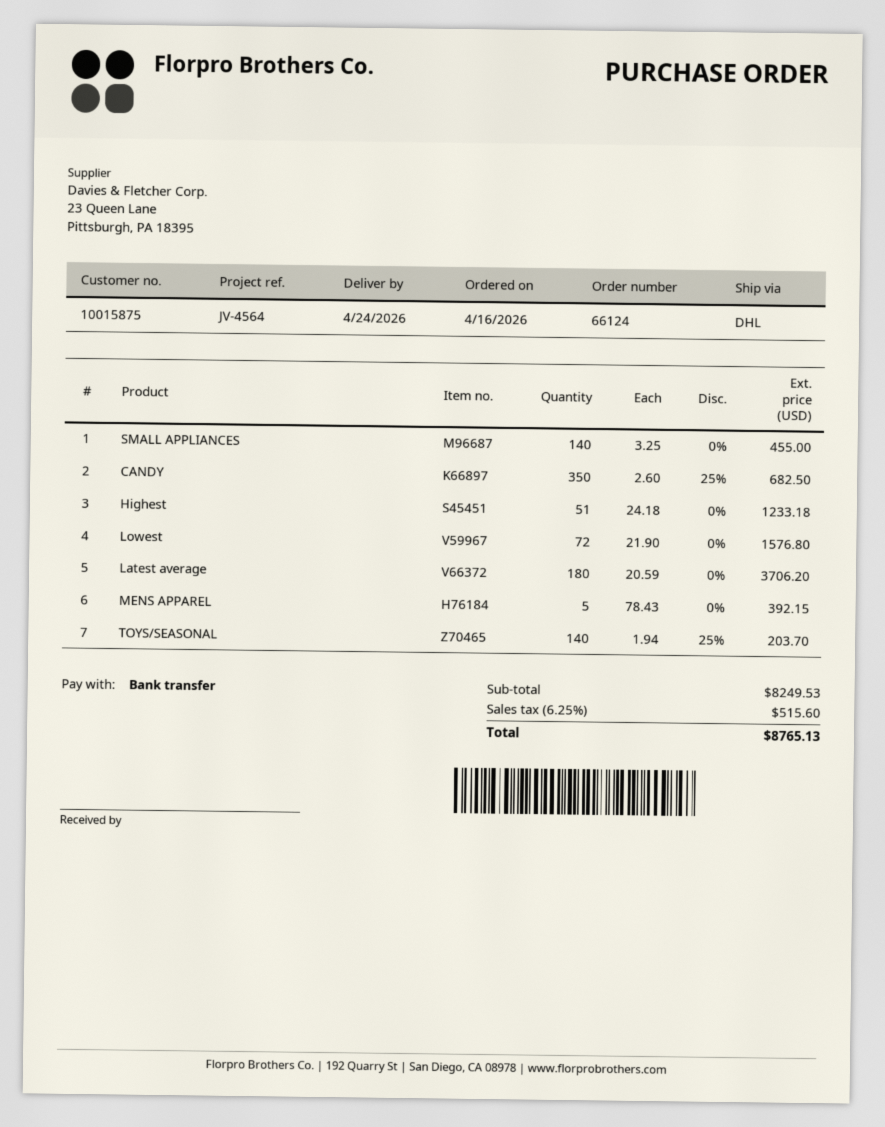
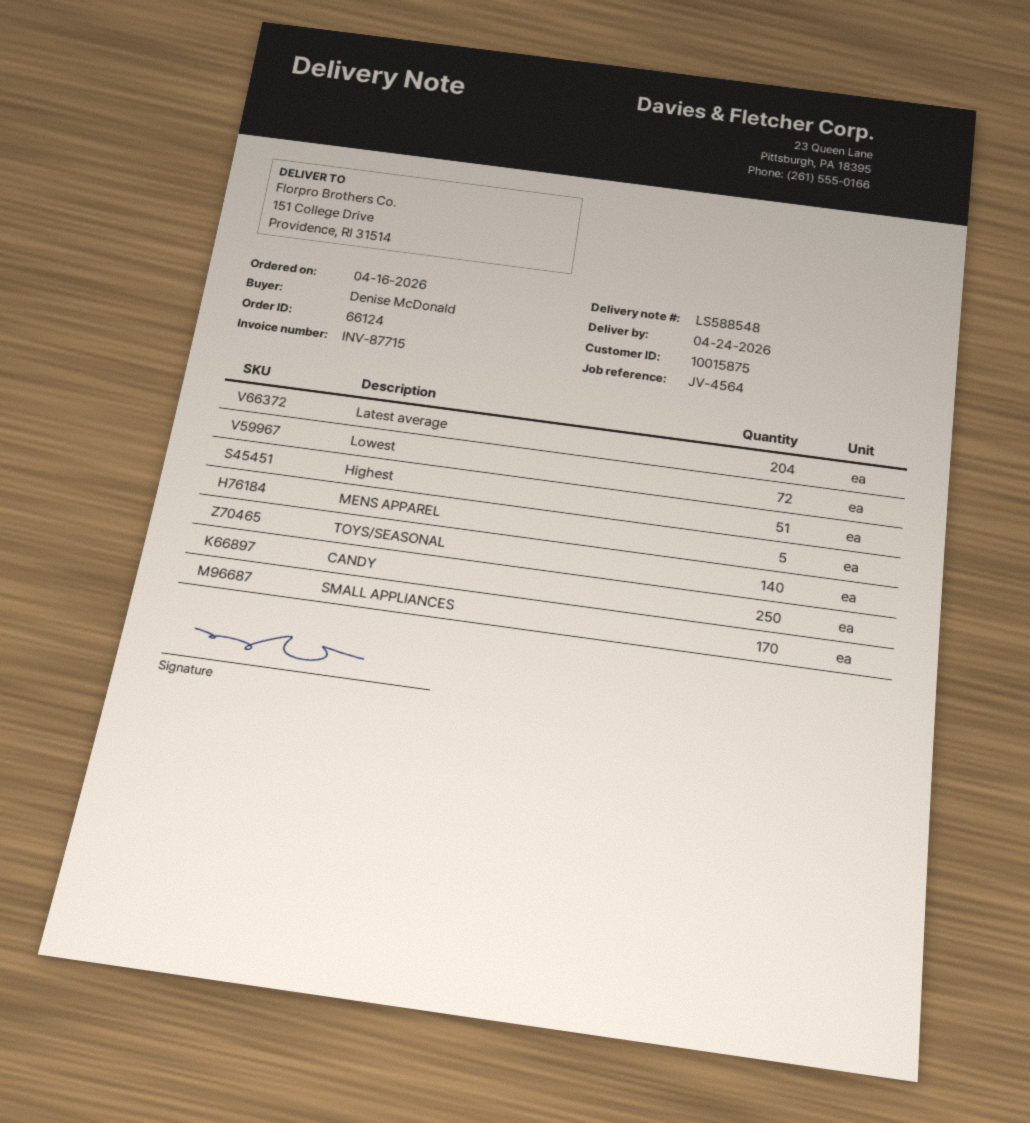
SMALL APPLIANCES: 140 -> 170
CANDY: 350 -> 250
Latest average: 180 -> 204

